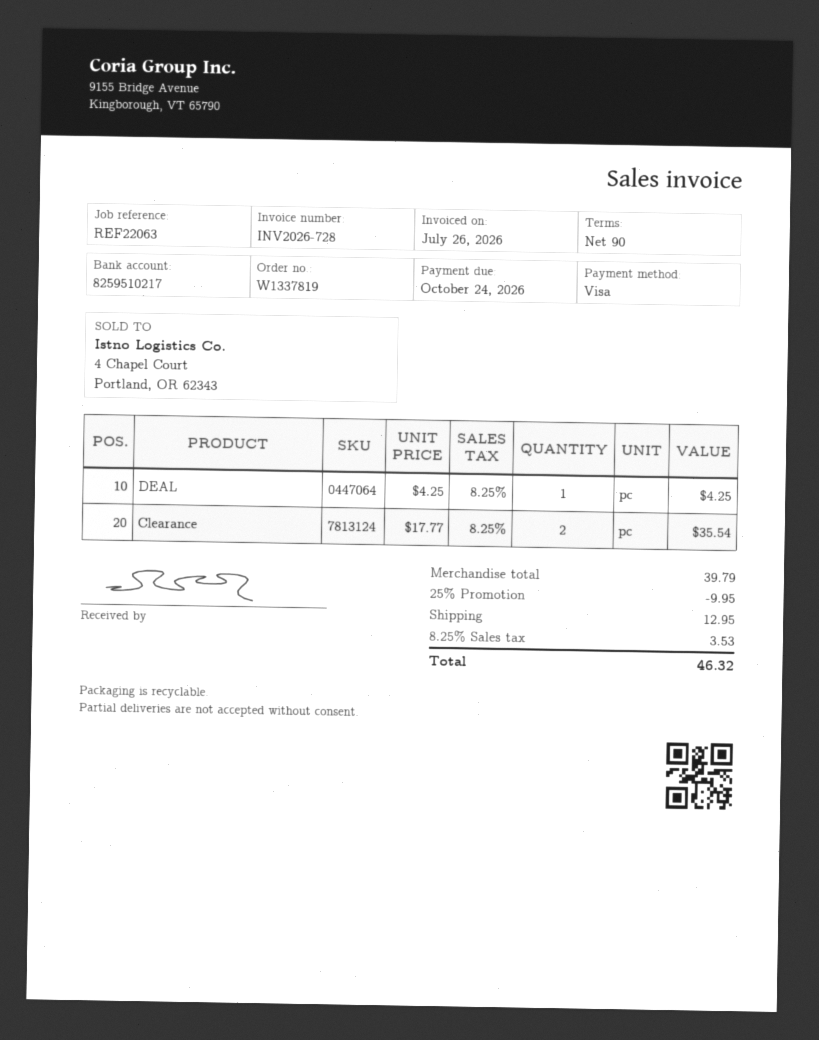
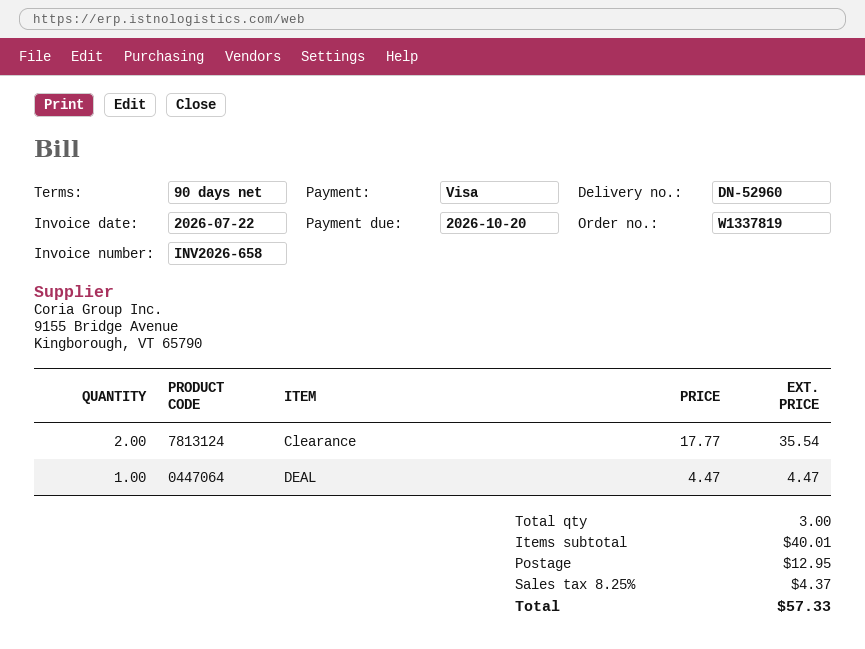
invoice number: INV2026-728 -> INV2026-658
invoice date: 2026-07-26 -> 2026-07-22
due date: 2026-10-24 -> 2026-10-20
DEAL: 1 x 4.25 = 4.25 -> 1 x 4.47 = 4.47
subtotal: 39.79 -> 40.01
discount: 25% = 9.95 -> none
tax: 8.25% = 3.53 -> 8.25% = 4.37
total: 46.32 -> 57.33

